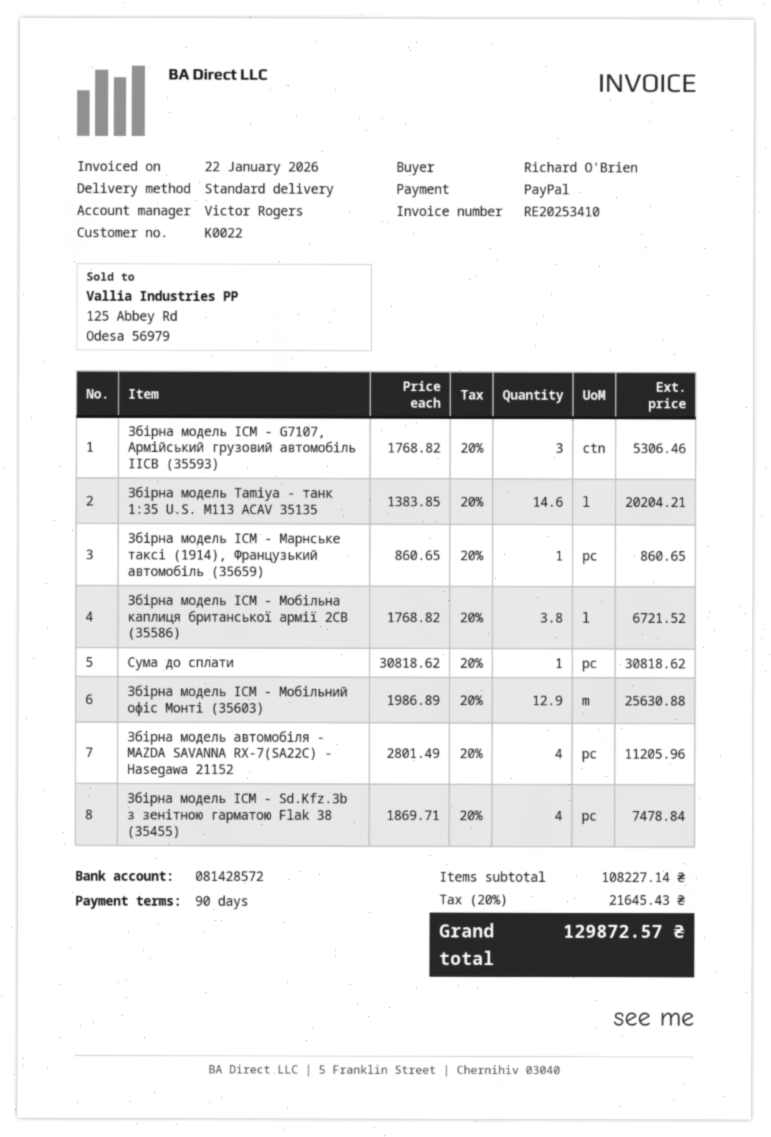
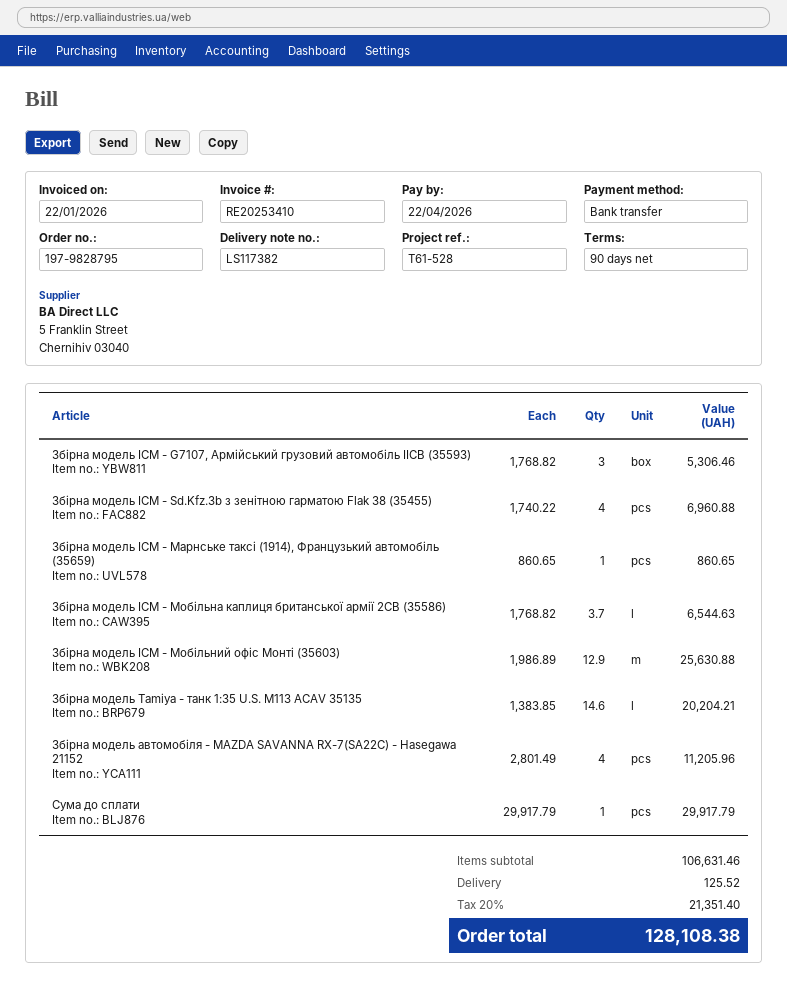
payment method: PayPal -> bank transfer
Збірна модель ICM - Мобільна каплиця британської армії 2CВ (35586): 3.8 x 1768.82 = 6721.52 -> 3.7 x 1768.82 = 6544.63
Сума до сплати: 1 x 30818.62 = 30818.62 -> 1 x 29917.79 = 29917.79
Збірна модель ICM - Sd.Kfz.3b з зенітною гарматою Flak 38 (35455): 4 x 1869.71 = 7478.84 -> 4 x 1740.22 = 6960.88
subtotal: 108227.14 -> 106631.46
shipping: none -> 125.52
tax: 20% = 21645.43 -> 20% = 21351.40
total: 129872.57 -> 128108.38

